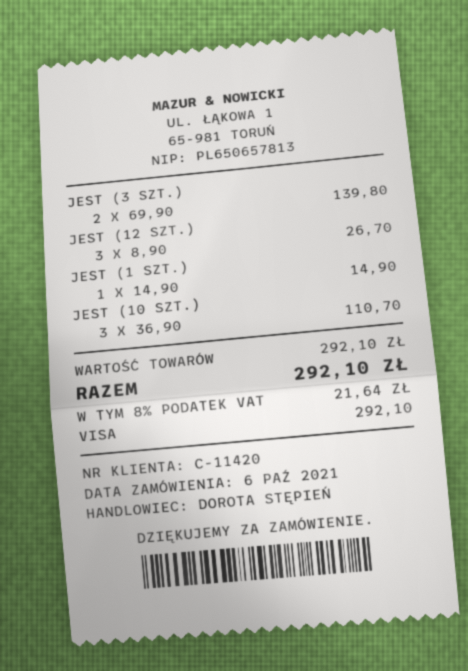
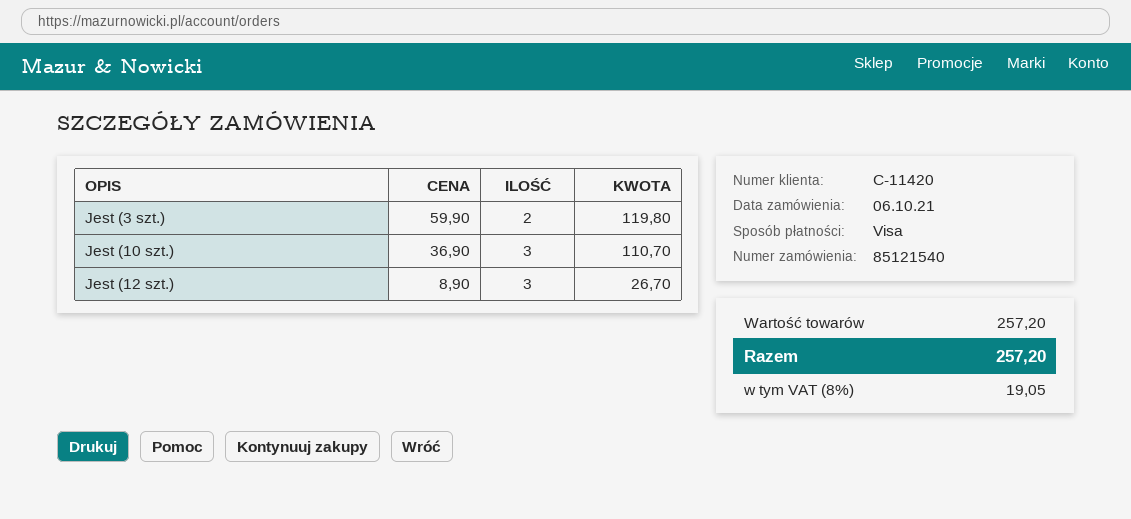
JEST (3 SZT.): 2 x 69.90 = 139.80 -> 2 x 59.90 = 119.80
JEST (1 SZT.): 1 x 14.90 = 14.90 -> none
subtotal: 292.10 -> 257.20
tax: 8% = 21.64 -> 8% = 19.05
total: 292.10 -> 257.20

